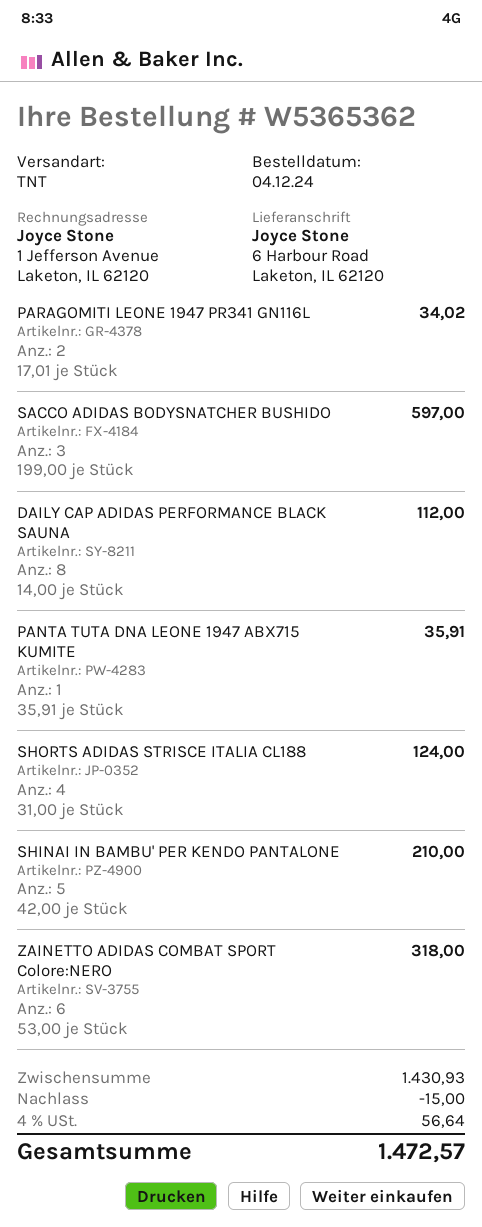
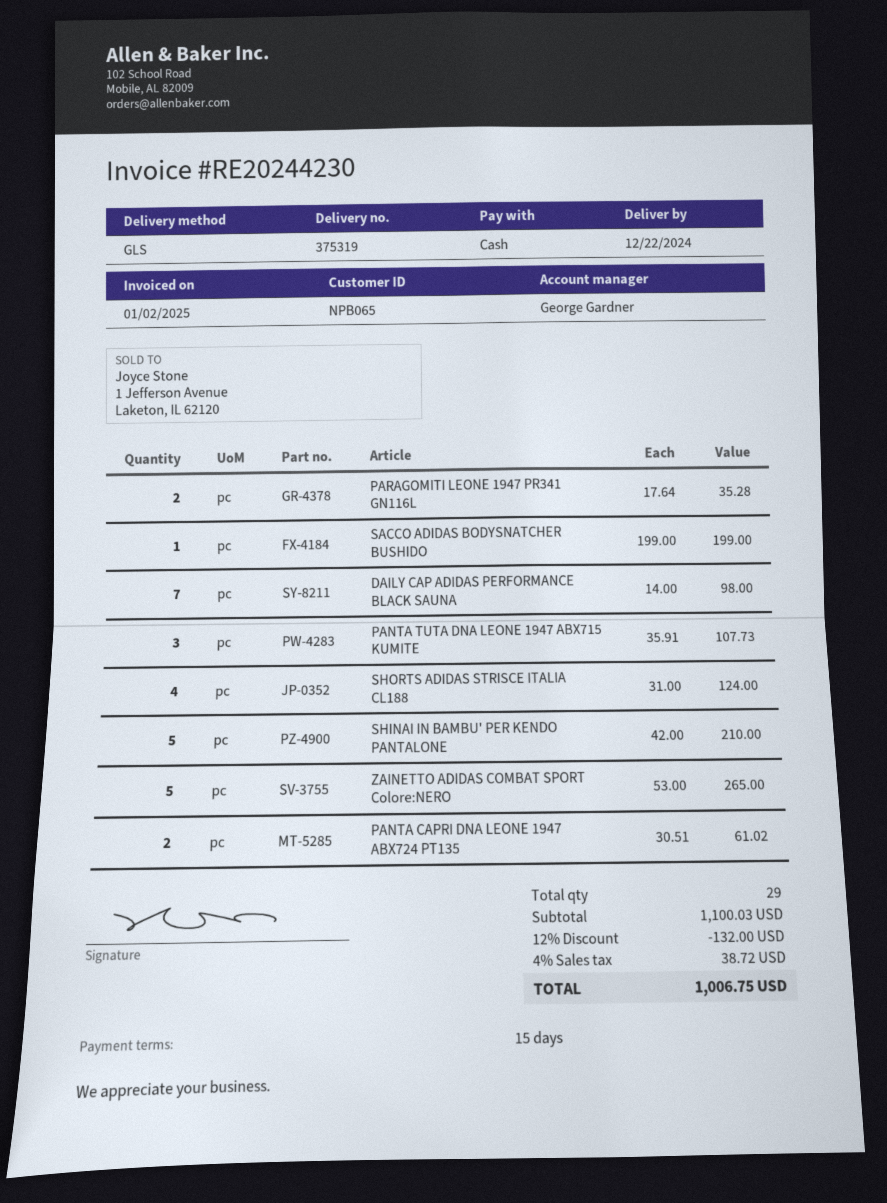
shipping method: TNT -> GLS
PARAGOMITI LEONE 1947 PR341 GN116L: 2 x 17.01 = 34.02 -> 2 x 17.64 = 35.28
SACCO ADIDAS BODYSNATCHER BUSHIDO: 3 x 199.00 = 597.00 -> 1 x 199.00 = 199.00
DAILY CAP ADIDAS PERFORMANCE BLACK SAUNA: 8 x 14.00 = 112.00 -> 7 x 14.00 = 98.00
PANTA TUTA DNA LEONE 1947 ABX715 KUMITE: 1 x 35.91 = 35.91 -> 3 x 35.91 = 107.73
ZAINETTO ADIDAS COMBAT SPORT Colore:NERO: 6 x 53.00 = 318.00 -> 5 x 53.00 = 265.00
PANTA CAPRI DNA LEONE 1947 ABX724 PT135: none -> 2 x 30.51 = 61.02
subtotal: 1430.93 -> 1100.03
discount: 15.00 -> 132.00
tax: 4% = 56.64 -> 4% = 38.72
total: 1472.57 -> 1006.75

